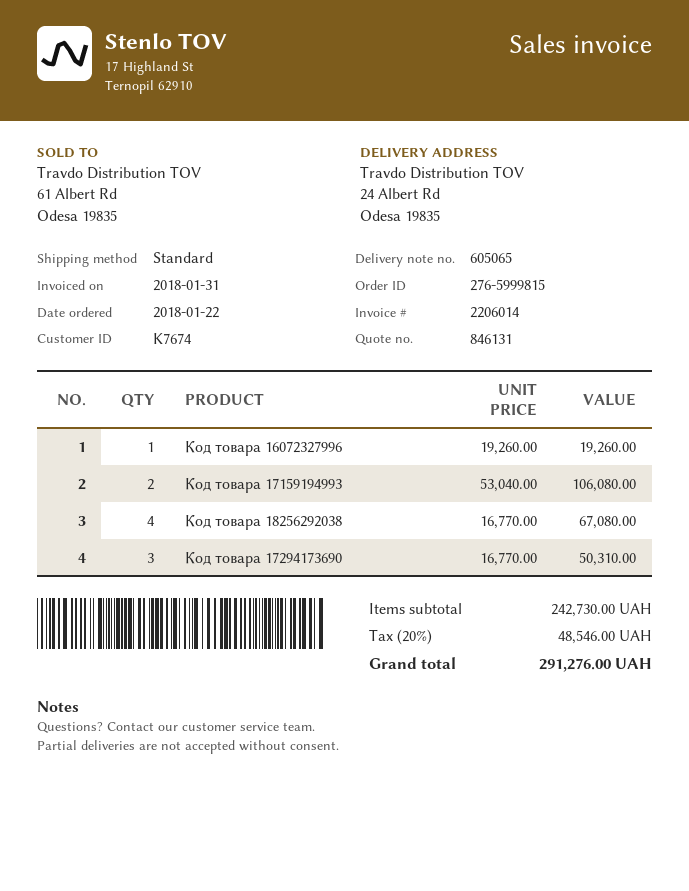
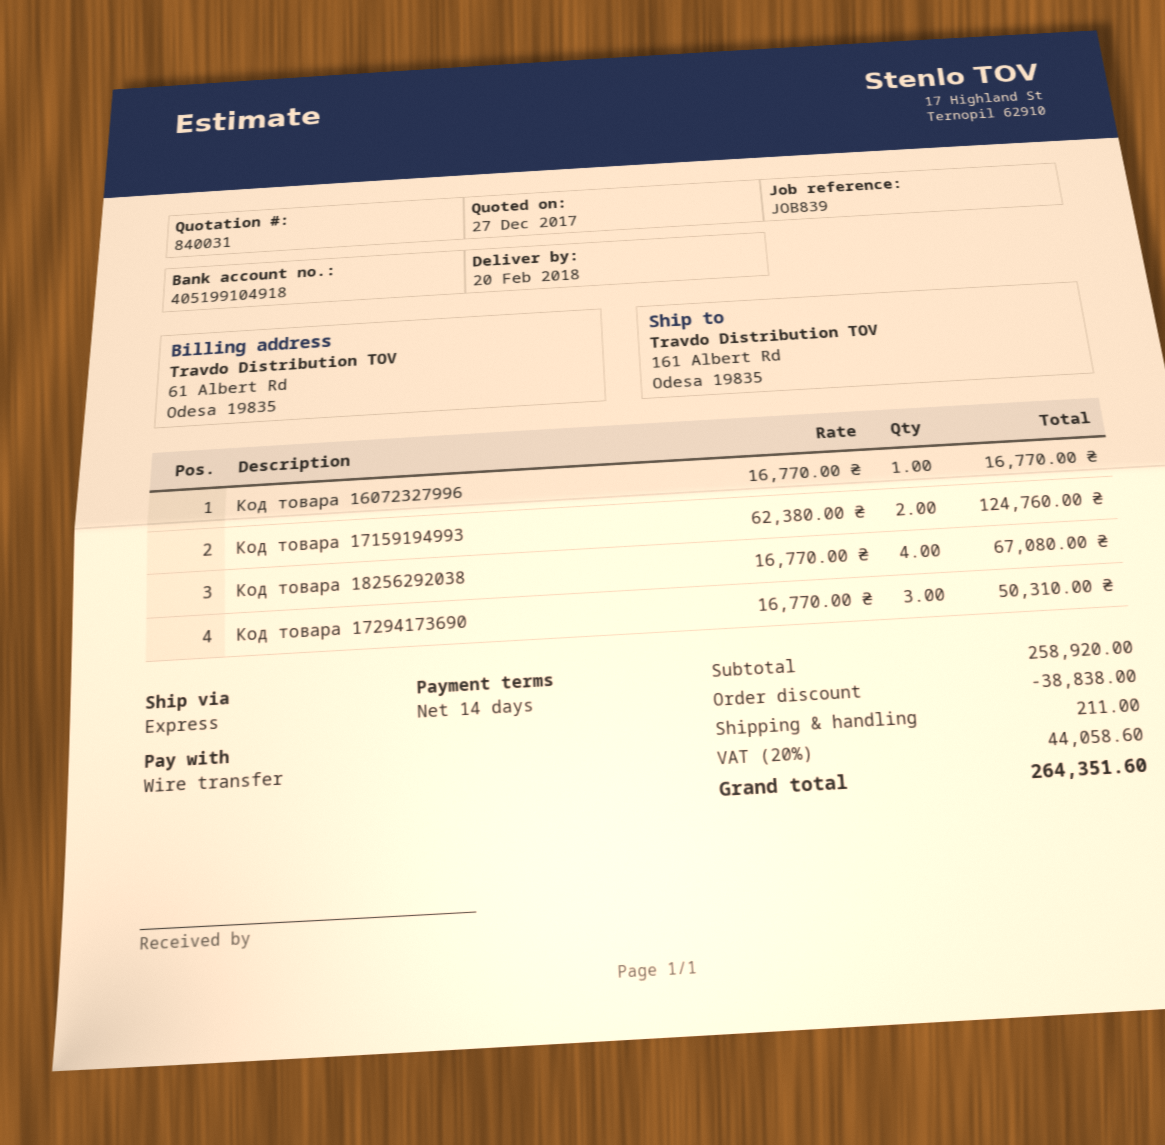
quote number: 846131 -> 840031
shipping method: standard -> express
ship to: 24 Albert Rd, Odesa 19835 -> 161 Albert Rd, Odesa 19835
Код товара 16072327996: 1 x 19260.00 = 19260.00 -> 1 x 16770.00 = 16770.00
Код товара 17159194993: 2 x 53040.00 = 106080.00 -> 2 x 62380.00 = 124760.00
subtotal: 242730.00 -> 258920.00
discount: none -> 38838.00
shipping: none -> 211.00
tax: 20% = 48546.00 -> 20% = 44058.60
total: 291276.00 -> 264351.60

